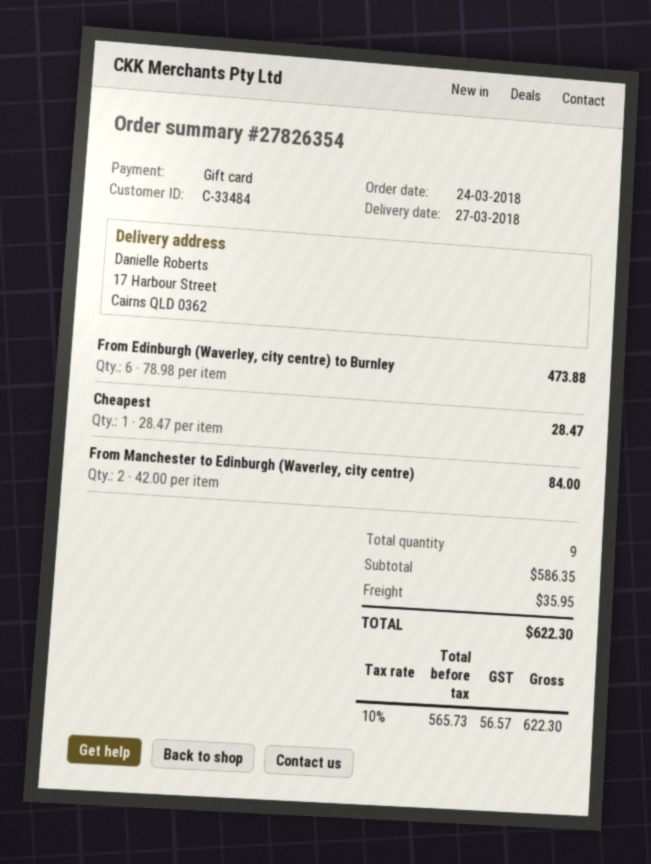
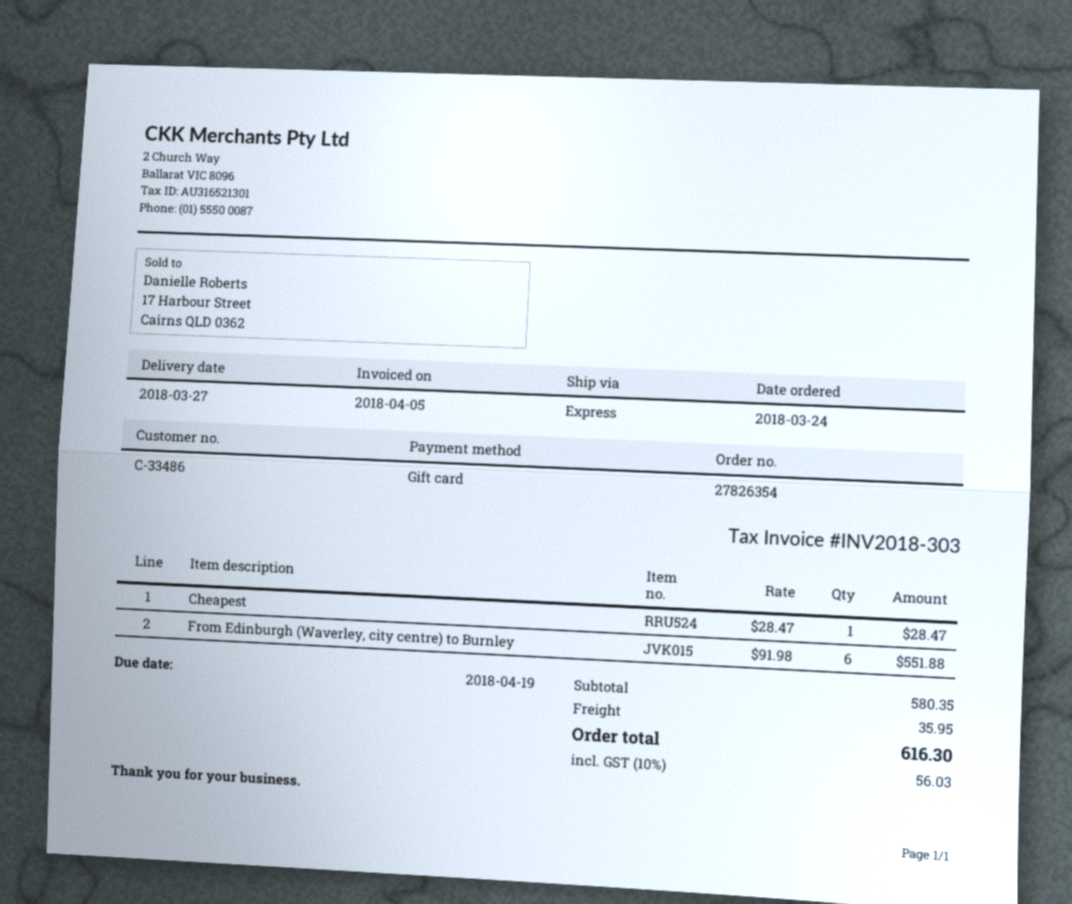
customer number: C-33484 -> C-33486
From Edinburgh (Waverley, city centre) to Burnley: 6 x 78.98 = 473.88 -> 6 x 91.98 = 551.88
From Manchester to Edinburgh (Waverley, city centre): 2 x 42.00 = 84.00 -> none
subtotal: 586.35 -> 580.35
tax: 10% = 56.57 -> 10% = 56.03
total: 622.30 -> 616.30

